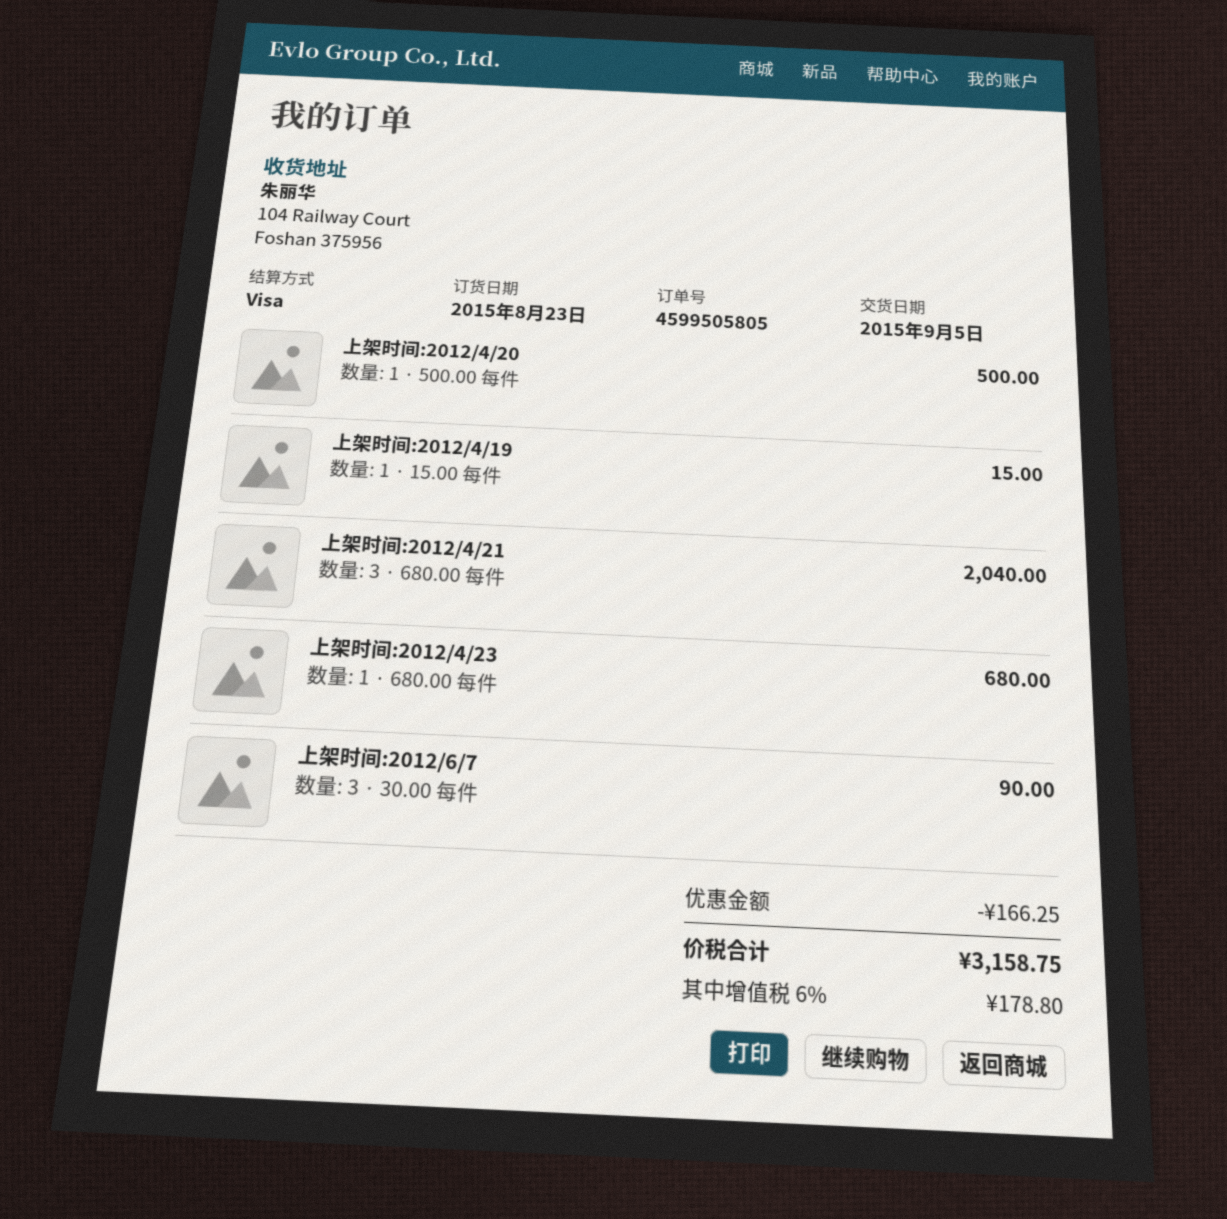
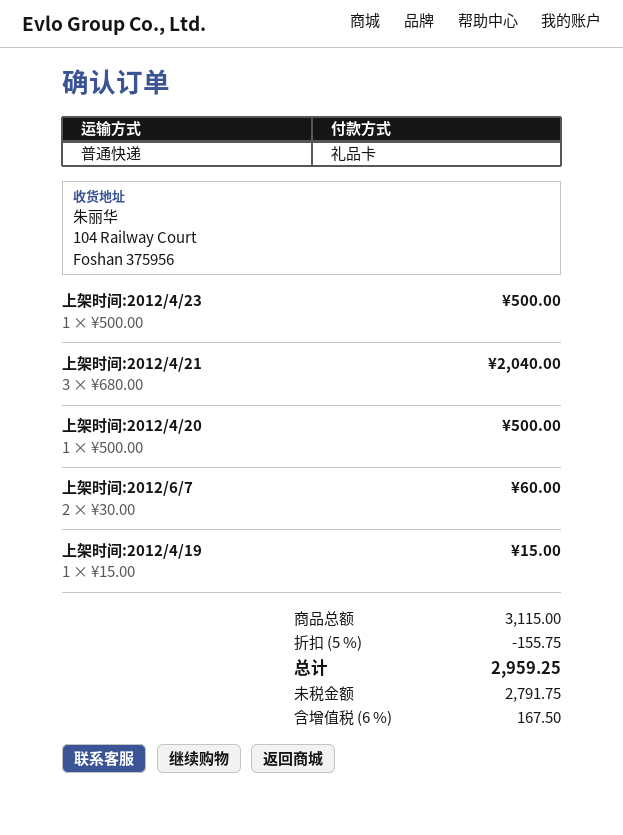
payment method: Visa -> gift card
上架时间:2012/4/23: 1 x 680.00 = 680.00 -> 1 x 500.00 = 500.00
上架时间:2012/6/7: 3 x 30.00 = 90.00 -> 2 x 30.00 = 60.00
discount: 166.25 -> 155.75
tax: 6% = 178.80 -> 6% = 167.50
total: 3158.75 -> 2959.25

